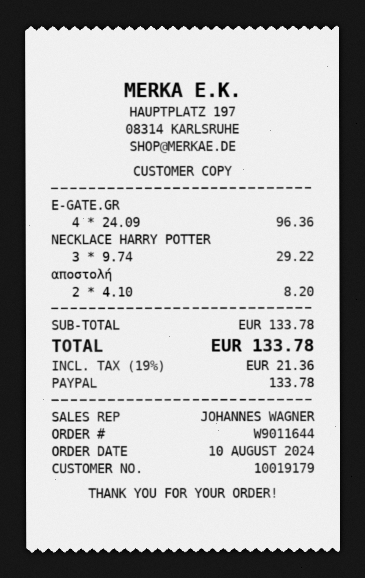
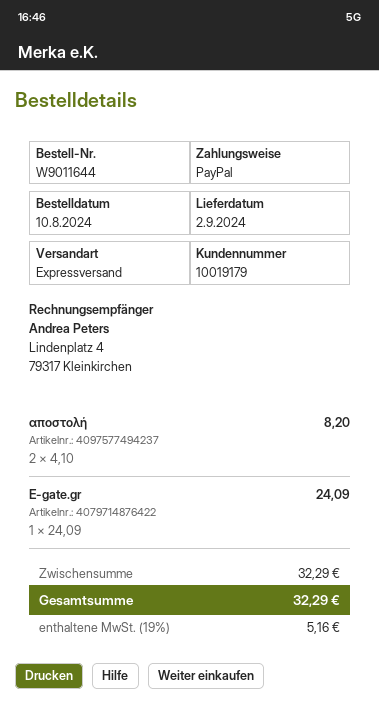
E-GATE.GR: 4 x 24.09 = 96.36 -> 1 x 24.09 = 24.09
NECKLACE HARRY POTTER: 3 x 9.74 = 29.22 -> none
subtotal: 133.78 -> 32.29
tax: 19% = 21.36 -> 19% = 5.16
total: 133.78 -> 32.29

